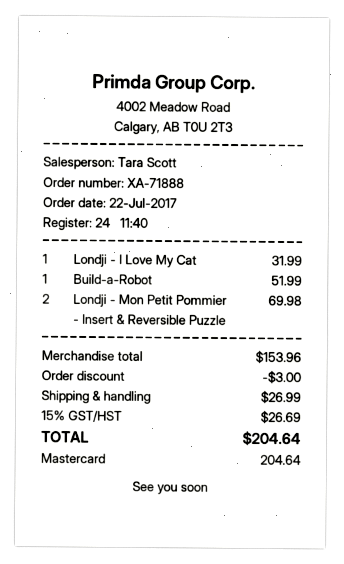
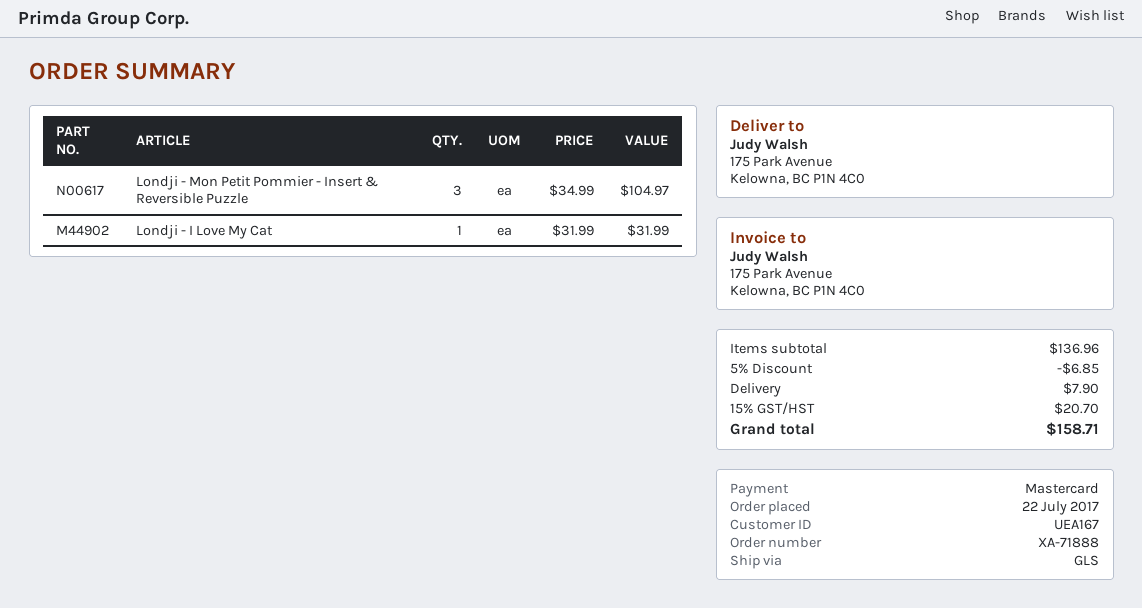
Build-a-Robot: 1 for 51.99 -> none
Londji - Mon Petit Pommier - Insert & Reversible Puzzle: 2 for 69.98 -> 3 for 104.97
subtotal: 153.96 -> 136.96
discount: 3.00 -> 6.85
shipping: 26.99 -> 7.90
tax: 15% = 26.69 -> 15% = 20.70
total: 204.64 -> 158.71

